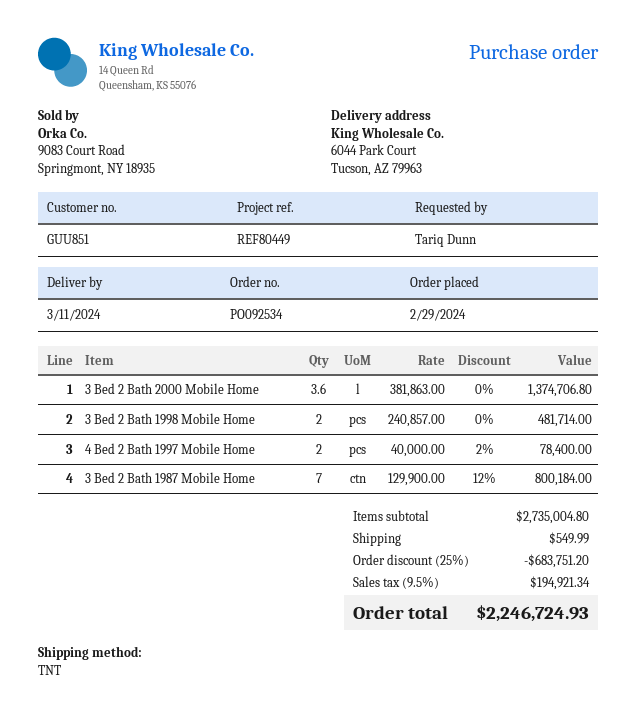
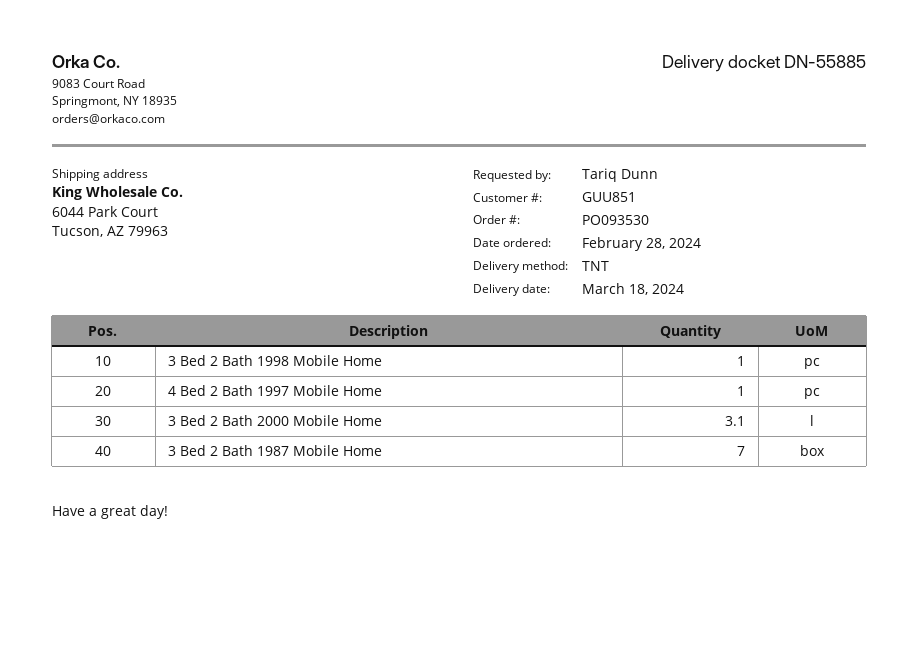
order number: PO092534 -> PO093530
order date: 2024-02-29 -> 2024-02-28
delivery date: 2024-03-11 -> 2024-03-18
3 Bed 2 Bath 2000 Mobile Home: 3.6 -> 3.1
3 Bed 2 Bath 1998 Mobile Home: 2 -> 1
4 Bed 2 Bath 1997 Mobile Home: 2 -> 1

